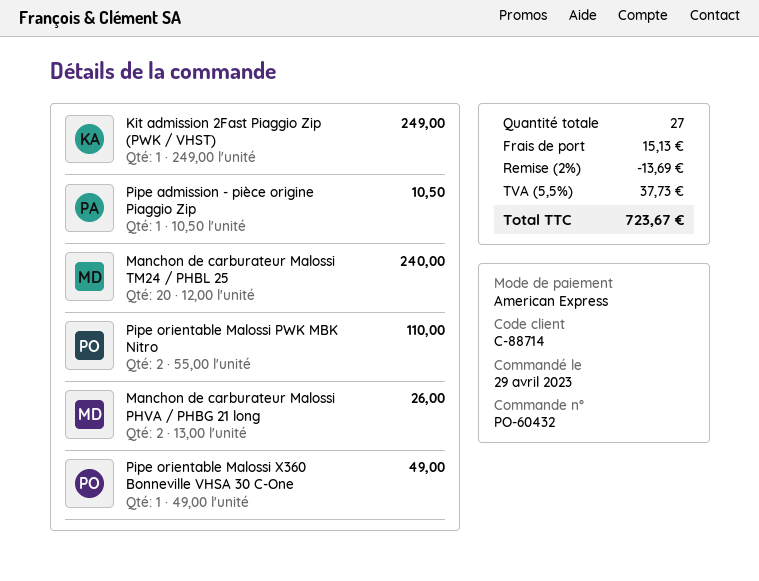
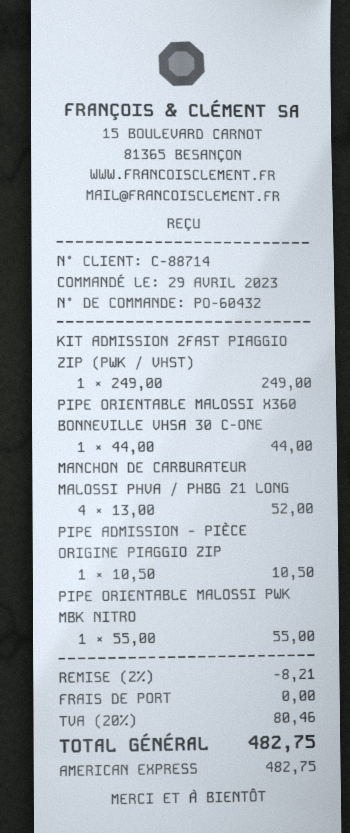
Manchon de carburateur Malossi TM24 / PHBL 25: 20 x 12.00 = 240.00 -> none
Pipe orientable Malossi PWK MBK Nitro: 2 x 55.00 = 110.00 -> 1 x 55.00 = 55.00
Manchon de carburateur Malossi PHVA / PHBG 21 long: 2 x 13.00 = 26.00 -> 4 x 13.00 = 52.00
Pipe orientable Malossi X360 Bonneville VHSA 30 C-One: 1 x 49.00 = 49.00 -> 1 x 44.00 = 44.00
discount: 2% = 13.69 -> 2% = 8.21
shipping: 15.13 -> 0.00
tax: 5.5% = 37.73 -> 20% = 80.46
total: 723.67 -> 482.75

